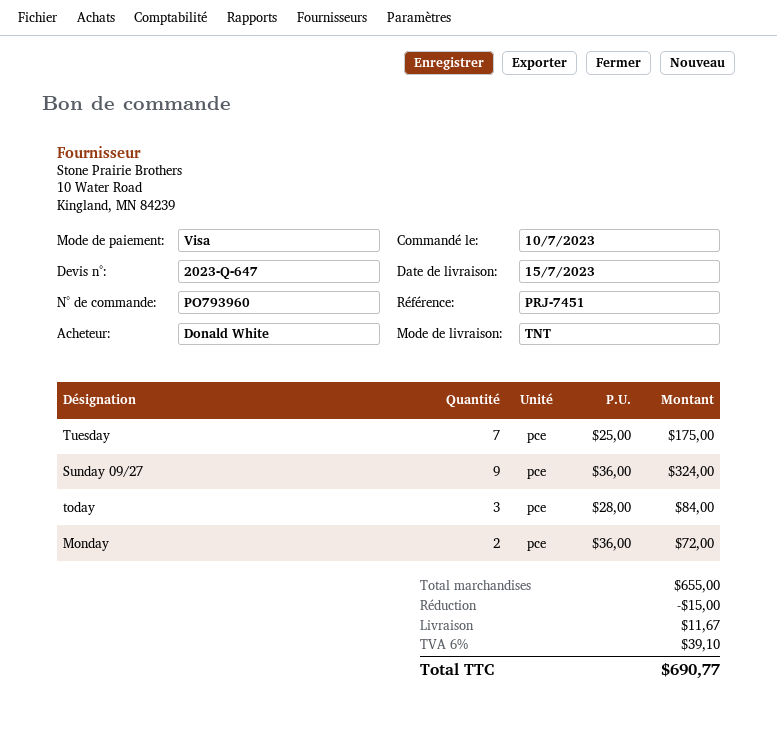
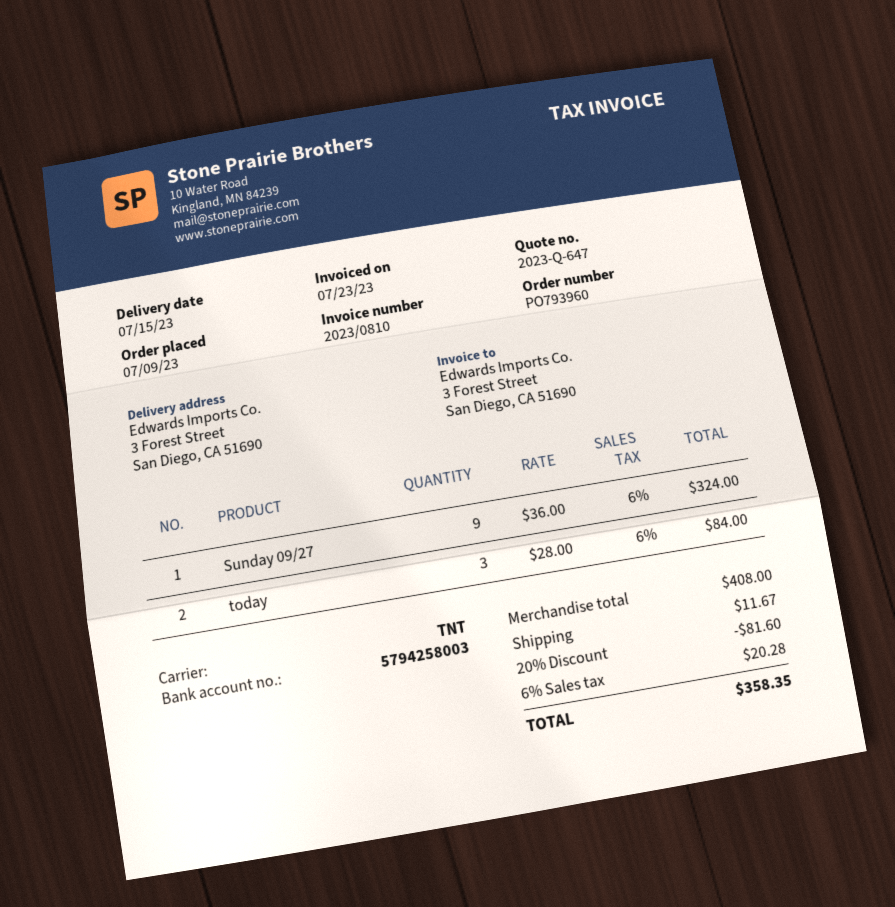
order date: 2023-07-10 -> 2023-07-09
Tuesday: 7 x 25.00 = 175.00 -> none
Monday: 2 x 36.00 = 72.00 -> none
subtotal: 655.00 -> 408.00
discount: 15.00 -> 81.60
tax: 6% = 39.10 -> 6% = 20.28
total: 690.77 -> 358.35

